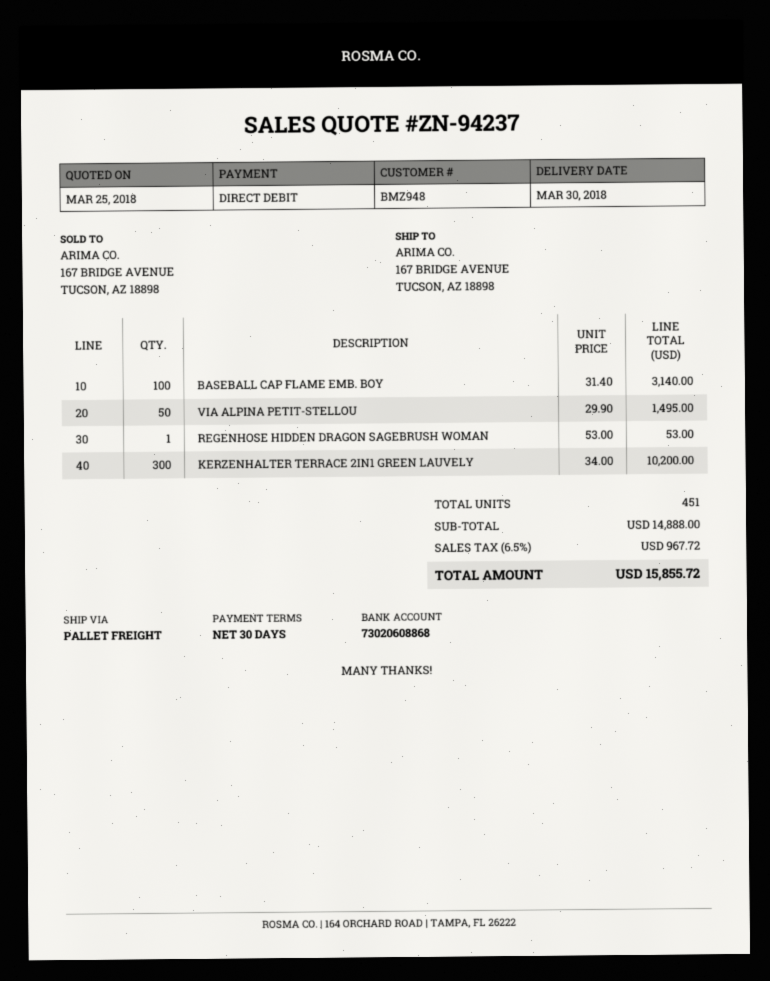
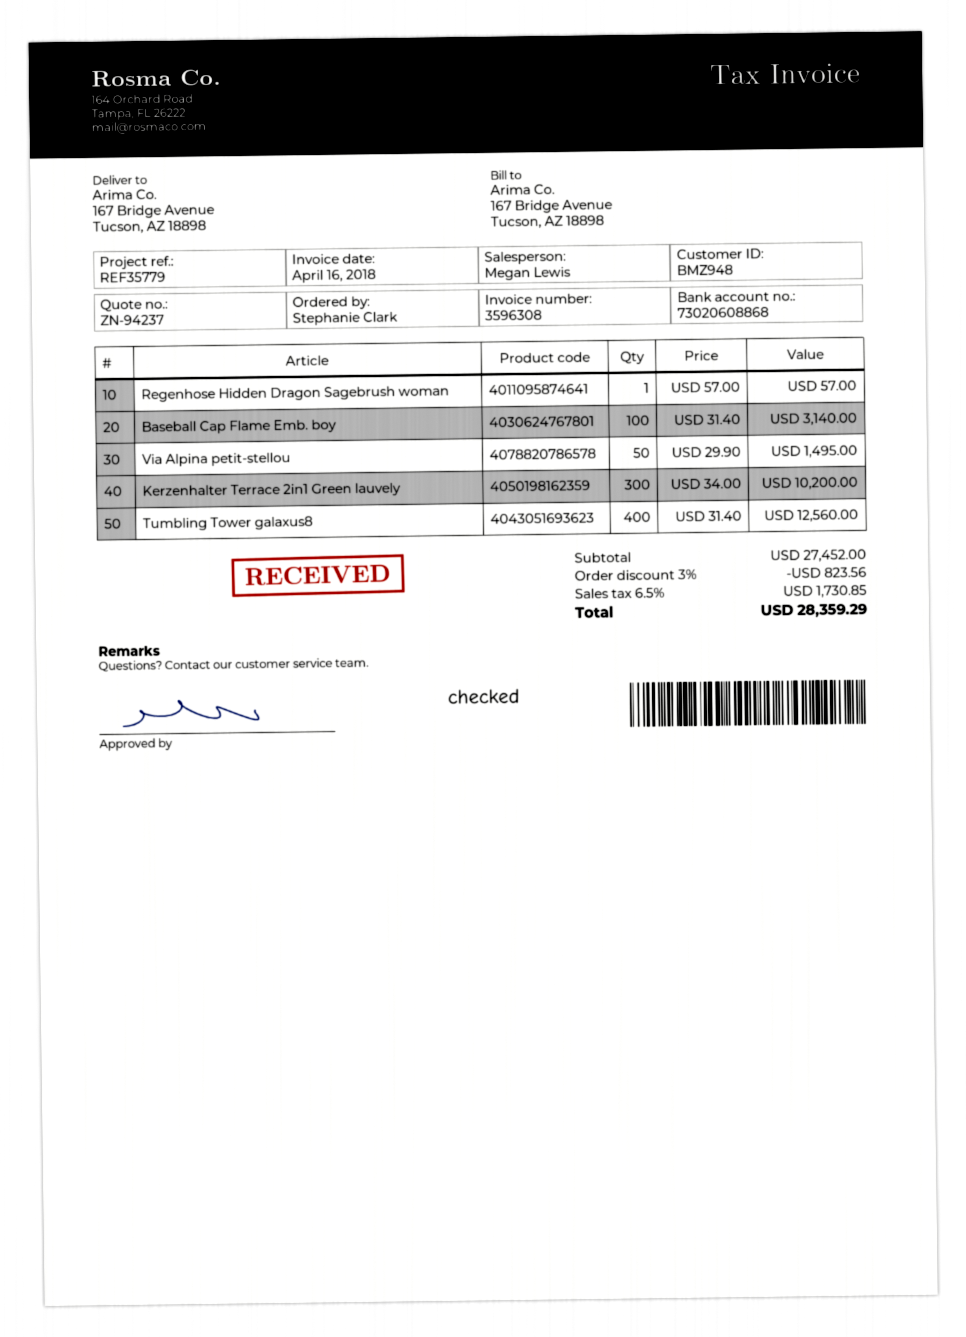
REGENHOSE HIDDEN DRAGON SAGEBRUSH WOMAN: 1 x 53.00 = 53.00 -> 1 x 57.00 = 57.00
Tumbling Tower galaxus8: none -> 400 x 31.40 = 12560.00
subtotal: 14888.00 -> 27452.00
discount: none -> 3% = 823.56
tax: 6.5% = 967.72 -> 6.5% = 1730.85
total: 15855.72 -> 28359.29

